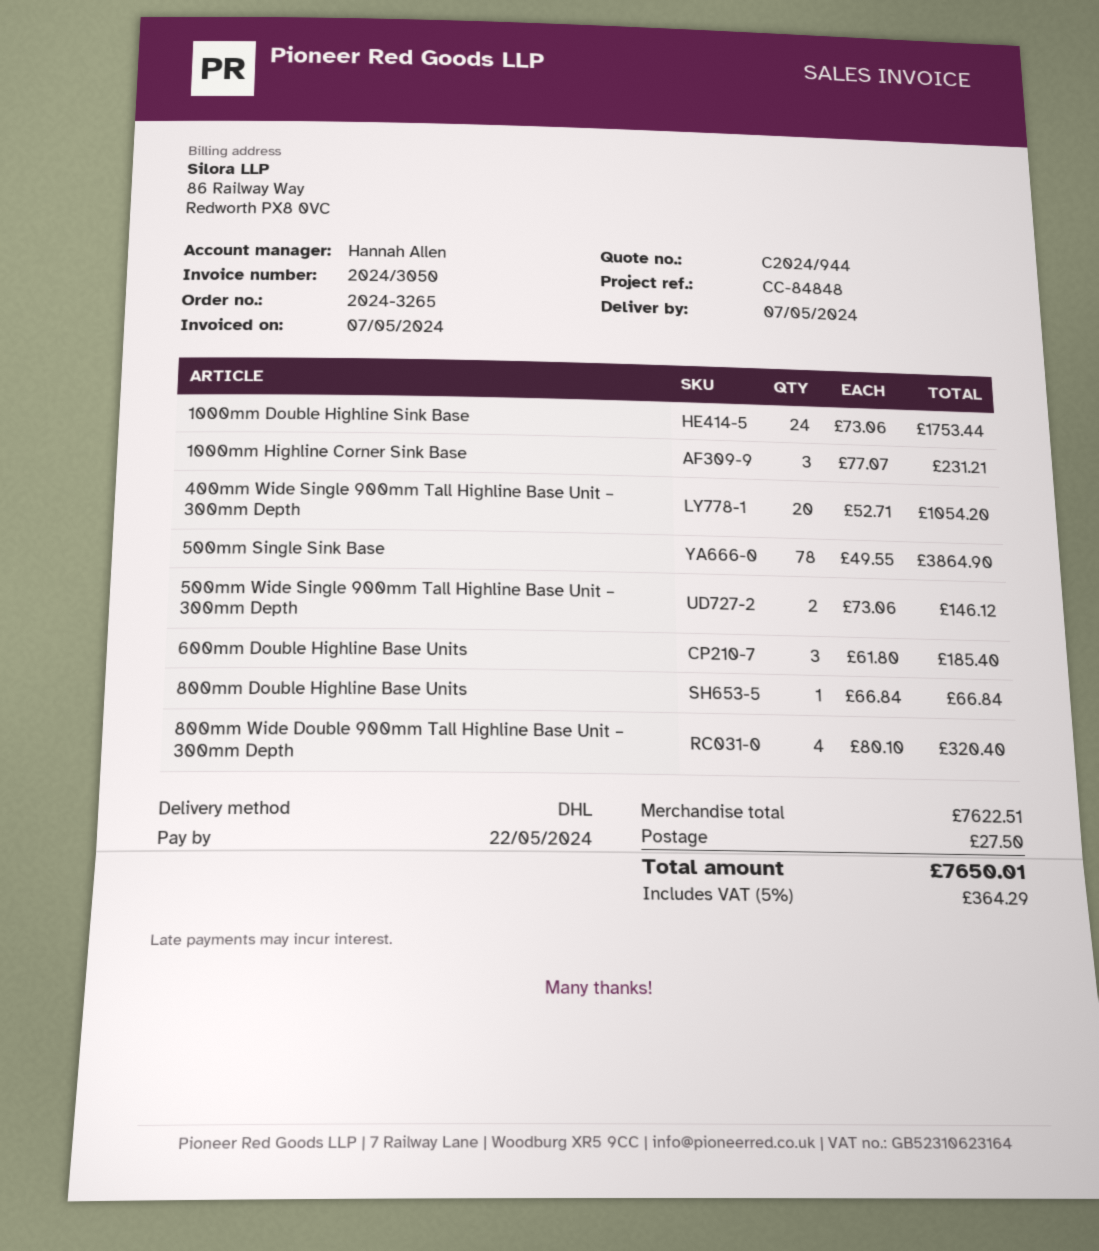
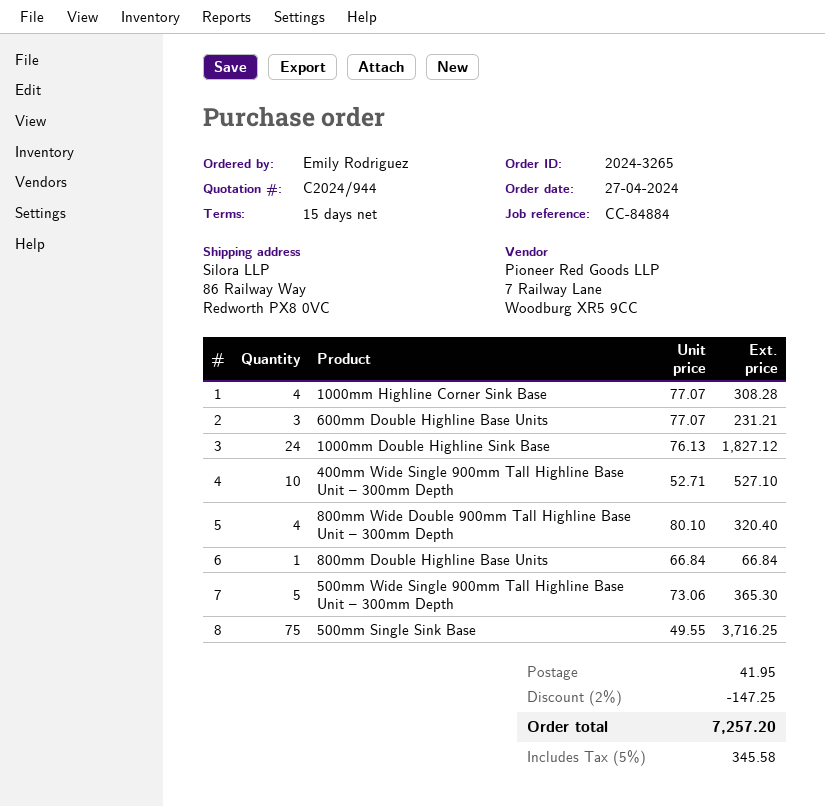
reference: CC-84848 -> CC-84884
1000mm Double Highline Sink Base: 24 x 73.06 = 1753.44 -> 24 x 76.13 = 1827.12
1000mm Highline Corner Sink Base: 3 x 77.07 = 231.21 -> 4 x 77.07 = 308.28
400mm Wide Single 900mm Tall Highline Base Unit – 300mm Depth: 20 x 52.71 = 1054.20 -> 10 x 52.71 = 527.10
500mm Single Sink Base: 78 x 49.55 = 3864.90 -> 75 x 49.55 = 3716.25
500mm Wide Single 900mm Tall Highline Base Unit – 300mm Depth: 2 x 73.06 = 146.12 -> 5 x 73.06 = 365.30
600mm Double Highline Base Units: 3 x 61.80 = 185.40 -> 3 x 77.07 = 231.21
discount: none -> 2% = 147.25
shipping: 27.50 -> 41.95
tax: 5% = 364.29 -> 5% = 345.58
total: 7650.01 -> 7257.20

